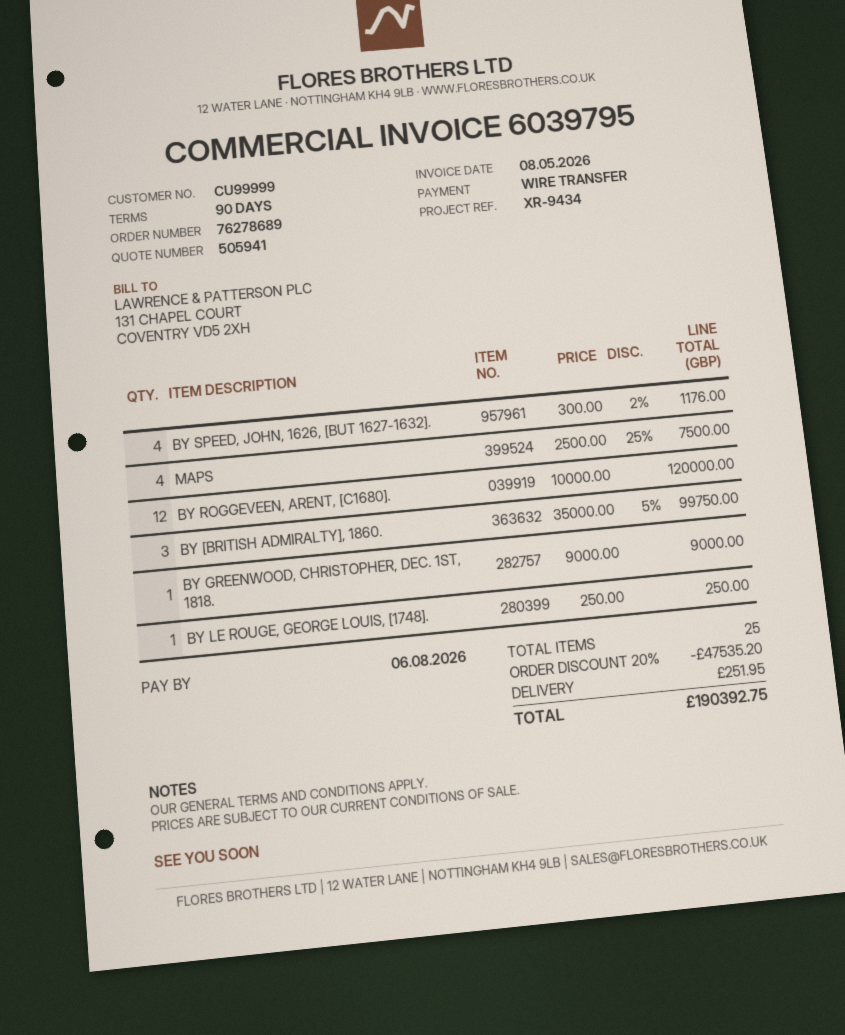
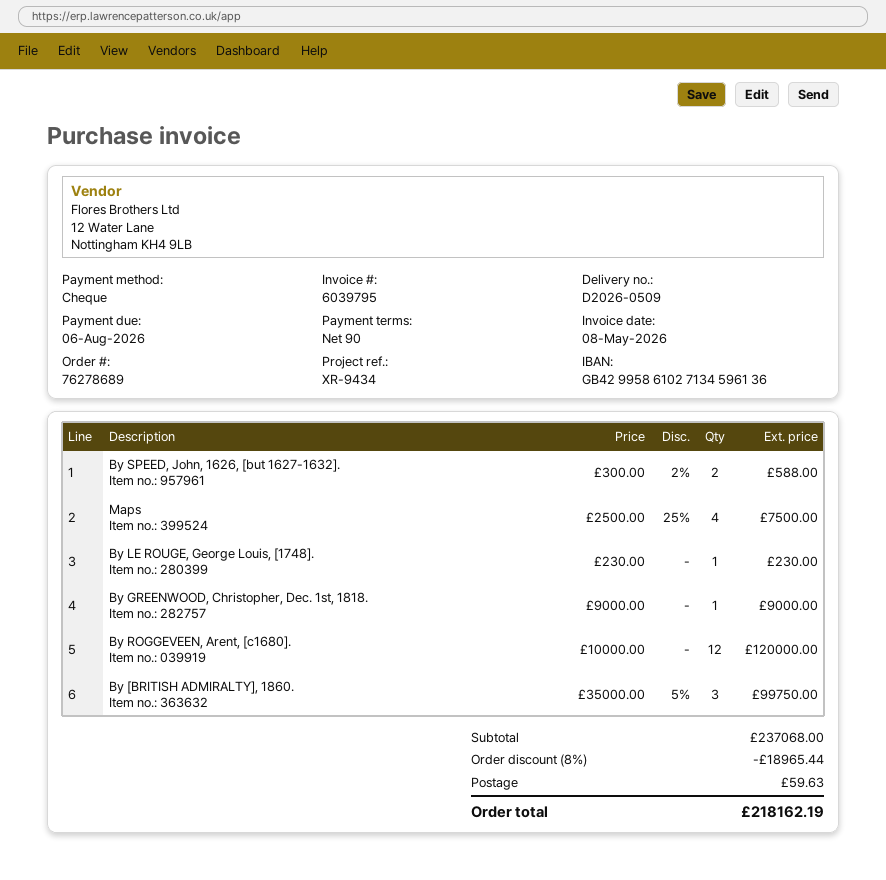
payment method: bank transfer -> cheque
BY SPEED, JOHN, 1626, [BUT 1627-1632].: 4 x 300.00 - 2% = 1176.00 -> 2 x 300.00 - 2% = 588.00
BY LE ROUGE, GEORGE LOUIS, [1748].: 1 x 250.00 = 250.00 -> 1 x 230.00 = 230.00
discount: 20% = 47535.20 -> 8% = 18965.44
shipping: 251.95 -> 59.63
total: 190392.75 -> 218162.19

